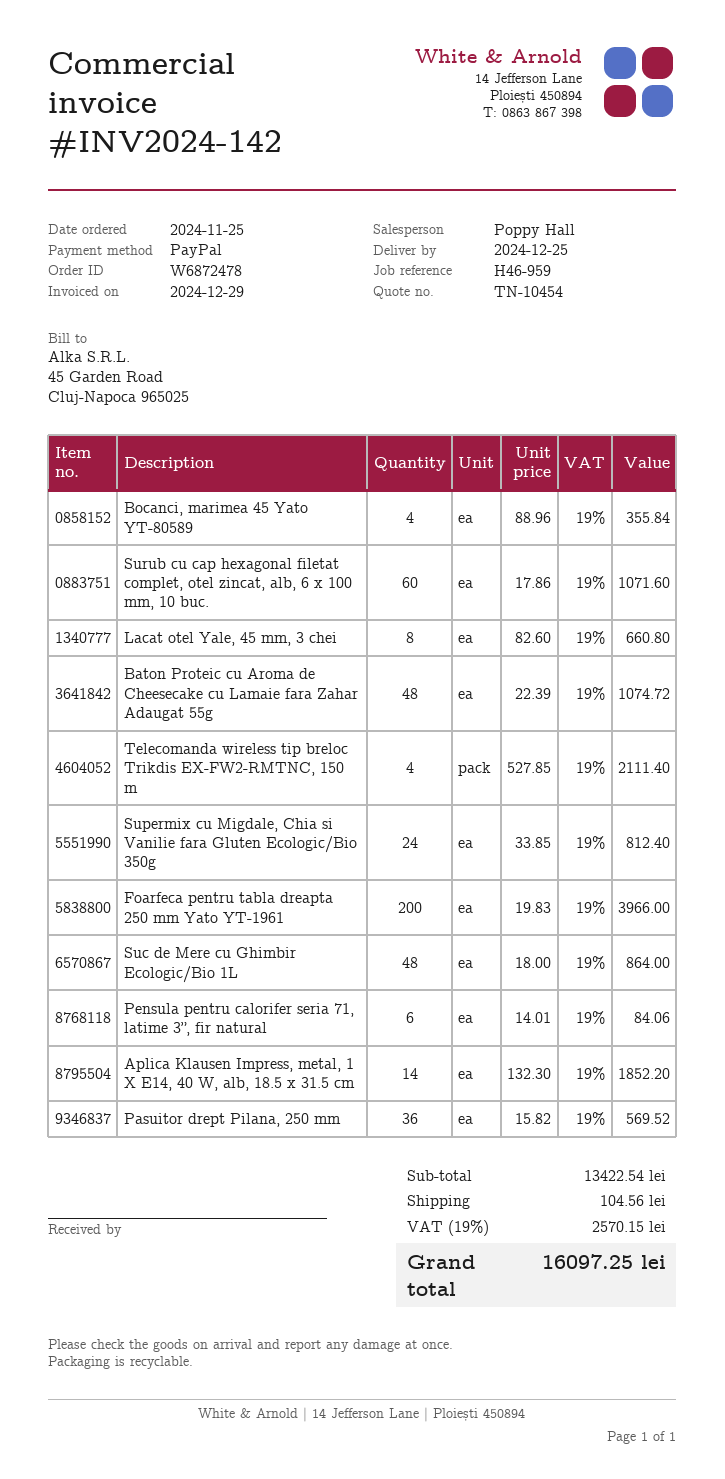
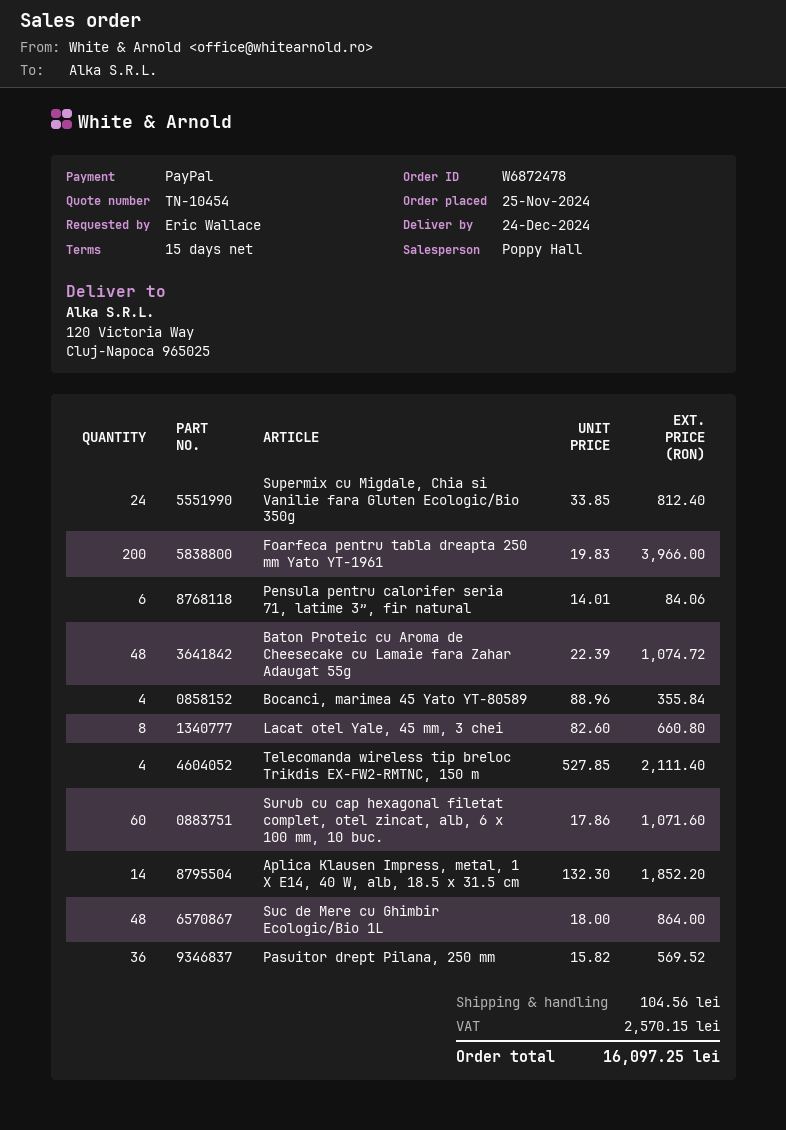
delivery date: 2024-12-25 -> 2024-12-24

